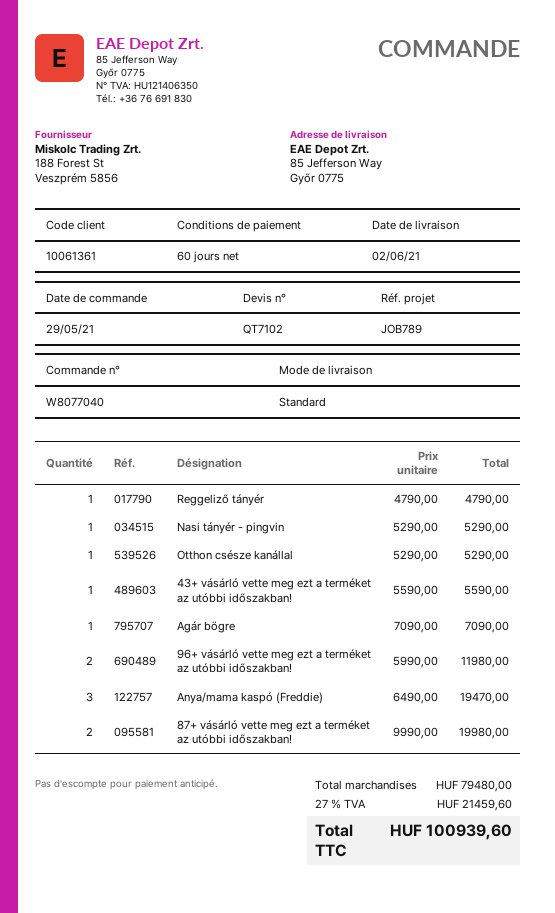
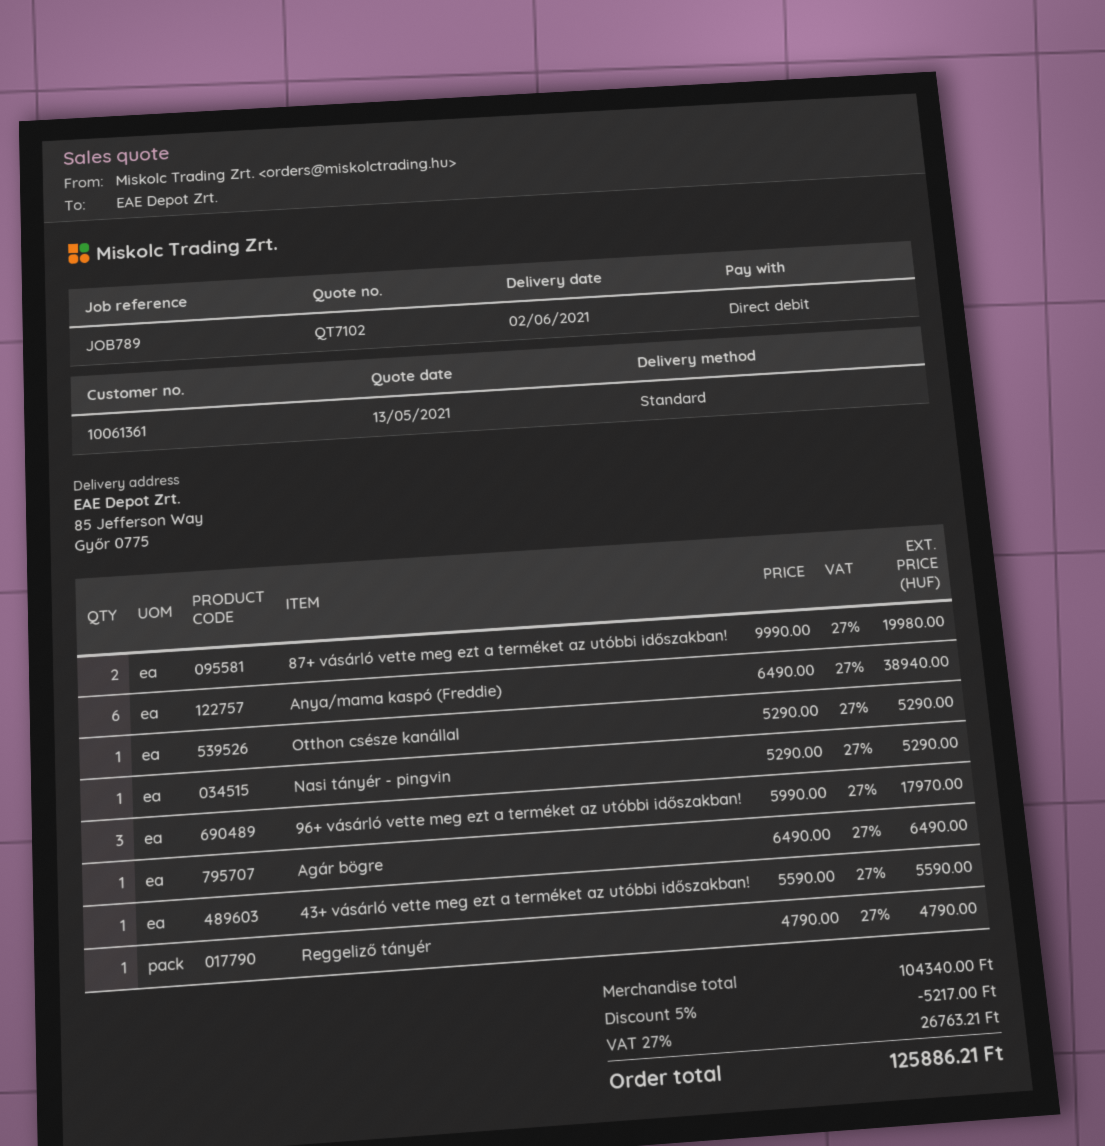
Agár bögre: 1 x 7090.00 = 7090.00 -> 1 x 6490.00 = 6490.00
96+ vásárló vette meg ezt a terméket az utóbbi időszakban!: 2 x 5990.00 = 11980.00 -> 3 x 5990.00 = 17970.00
Anya/mama kaspó (Freddie): 3 x 6490.00 = 19470.00 -> 6 x 6490.00 = 38940.00
subtotal: 79480.00 -> 104340.00
discount: none -> 5% = 5217.00
tax: 27% = 21459.60 -> 27% = 26763.21
total: 100939.60 -> 125886.21

